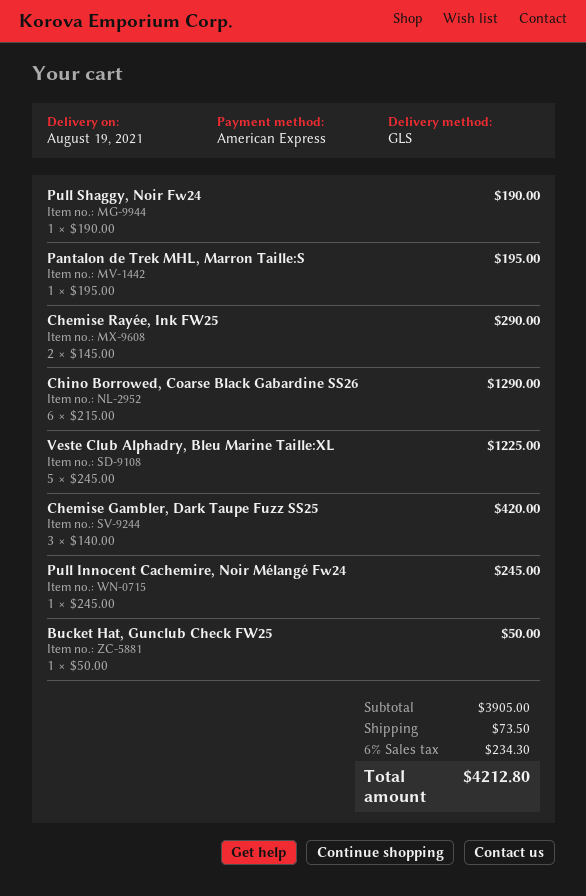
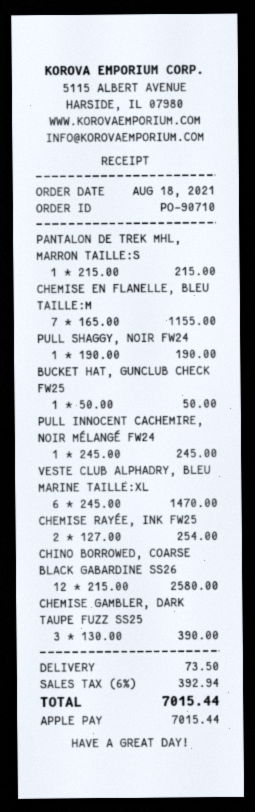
payment method: American Express -> Apple Pay
Pantalon de Trek MHL, Marron Taille:S: 1 x 195.00 = 195.00 -> 1 x 215.00 = 215.00
Chemise Rayée, Ink FW25: 2 x 145.00 = 290.00 -> 2 x 127.00 = 254.00
Chino Borrowed, Coarse Black Gabardine SS26: 6 x 215.00 = 1290.00 -> 12 x 215.00 = 2580.00
Veste Club Alphadry, Bleu Marine Taille:XL: 5 x 245.00 = 1225.00 -> 6 x 245.00 = 1470.00
Chemise Gambler, Dark Taupe Fuzz SS25: 3 x 140.00 = 420.00 -> 3 x 130.00 = 390.00
CHEMISE EN FLANELLE, BLEU TAILLE:M: none -> 7 x 165.00 = 1155.00
tax: 6% = 234.30 -> 6% = 392.94
total: 4212.80 -> 7015.44

